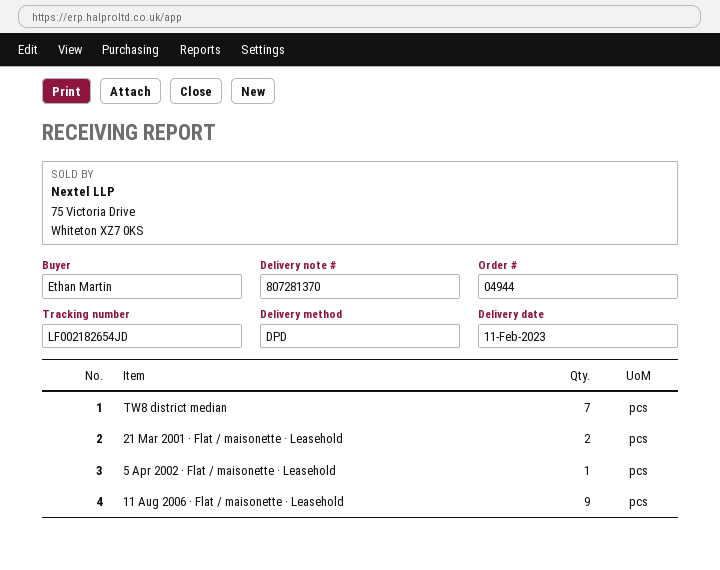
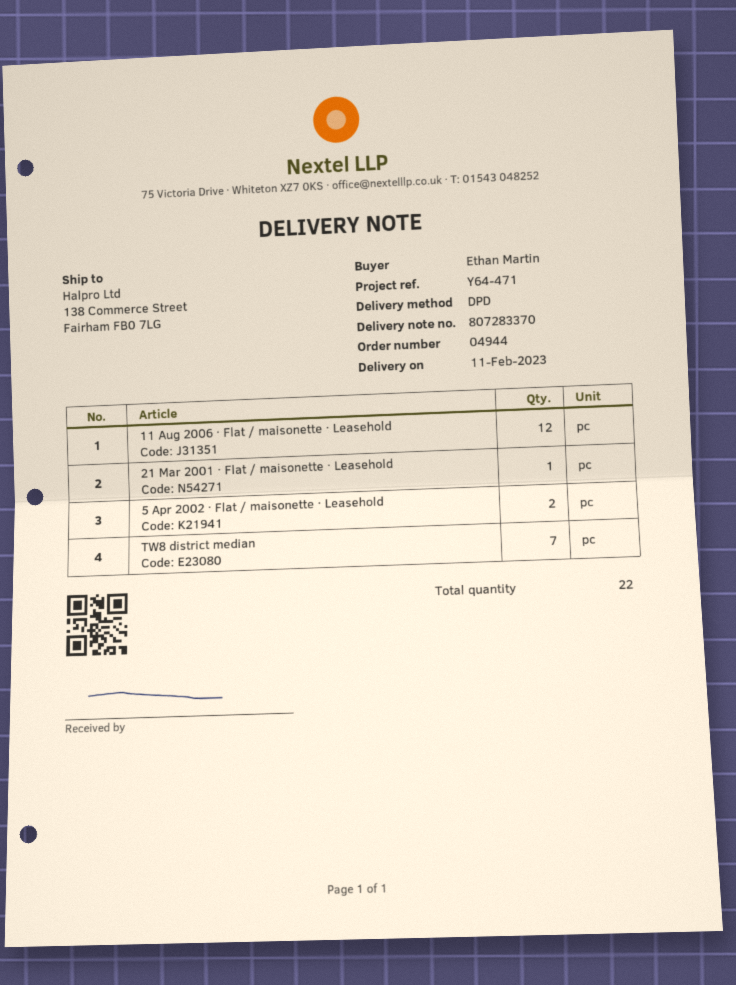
delivery note number: 807281370 -> 807283370
21 Mar 2001 · Flat / maisonette · Leasehold: 2 -> 1
5 Apr 2002 · Flat / maisonette · Leasehold: 1 -> 2
11 Aug 2006 · Flat / maisonette · Leasehold: 9 -> 12

